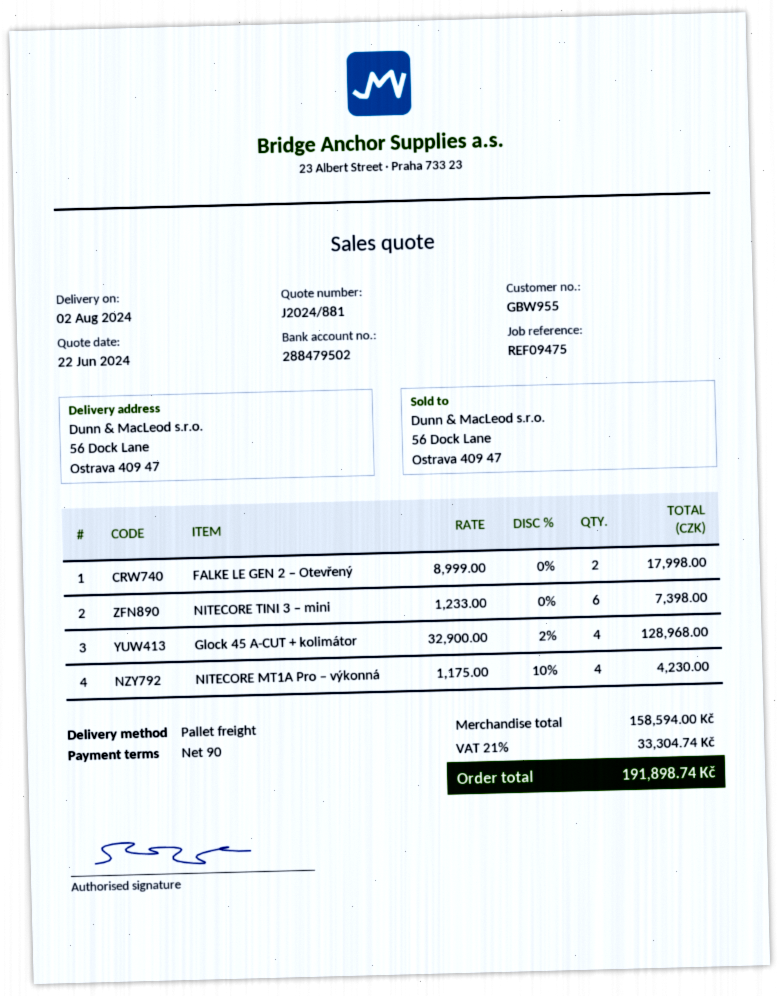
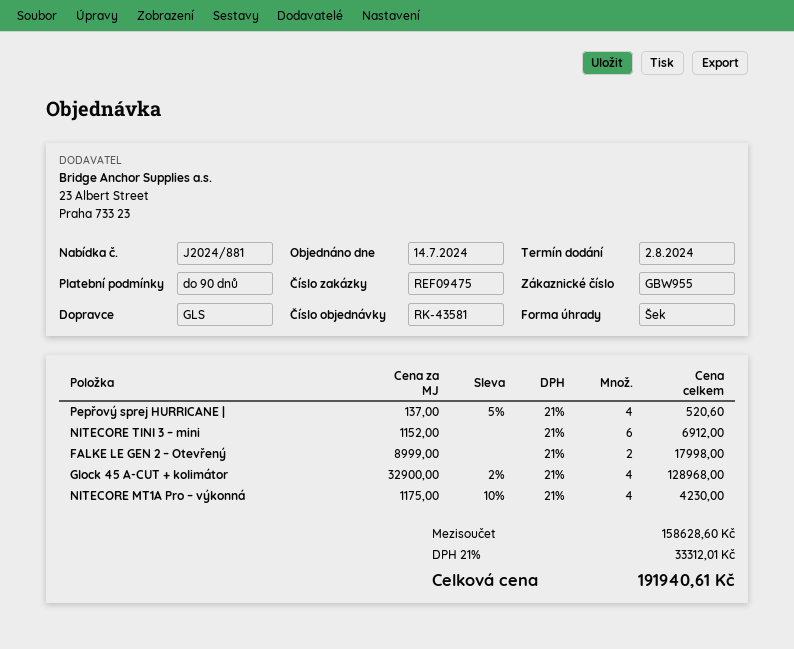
shipping method: pallet freight -> GLS
NITECORE TINI 3 – mini: 6 x 1233.00 = 7398.00 -> 6 x 1152.00 = 6912.00
Pepřový sprej HURRICANE |: none -> 4 x 137.00 - 5% = 520.60
subtotal: 158594.00 -> 158628.60
tax: 21% = 33304.74 -> 21% = 33312.01
total: 191898.74 -> 191940.61

